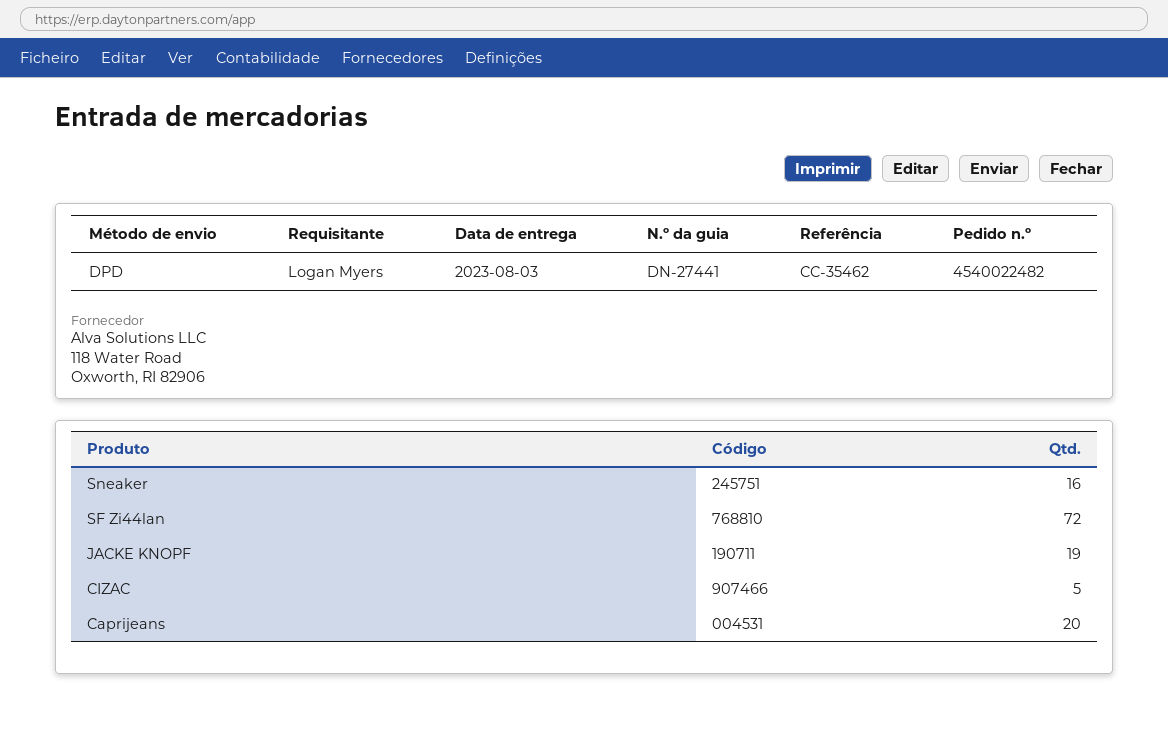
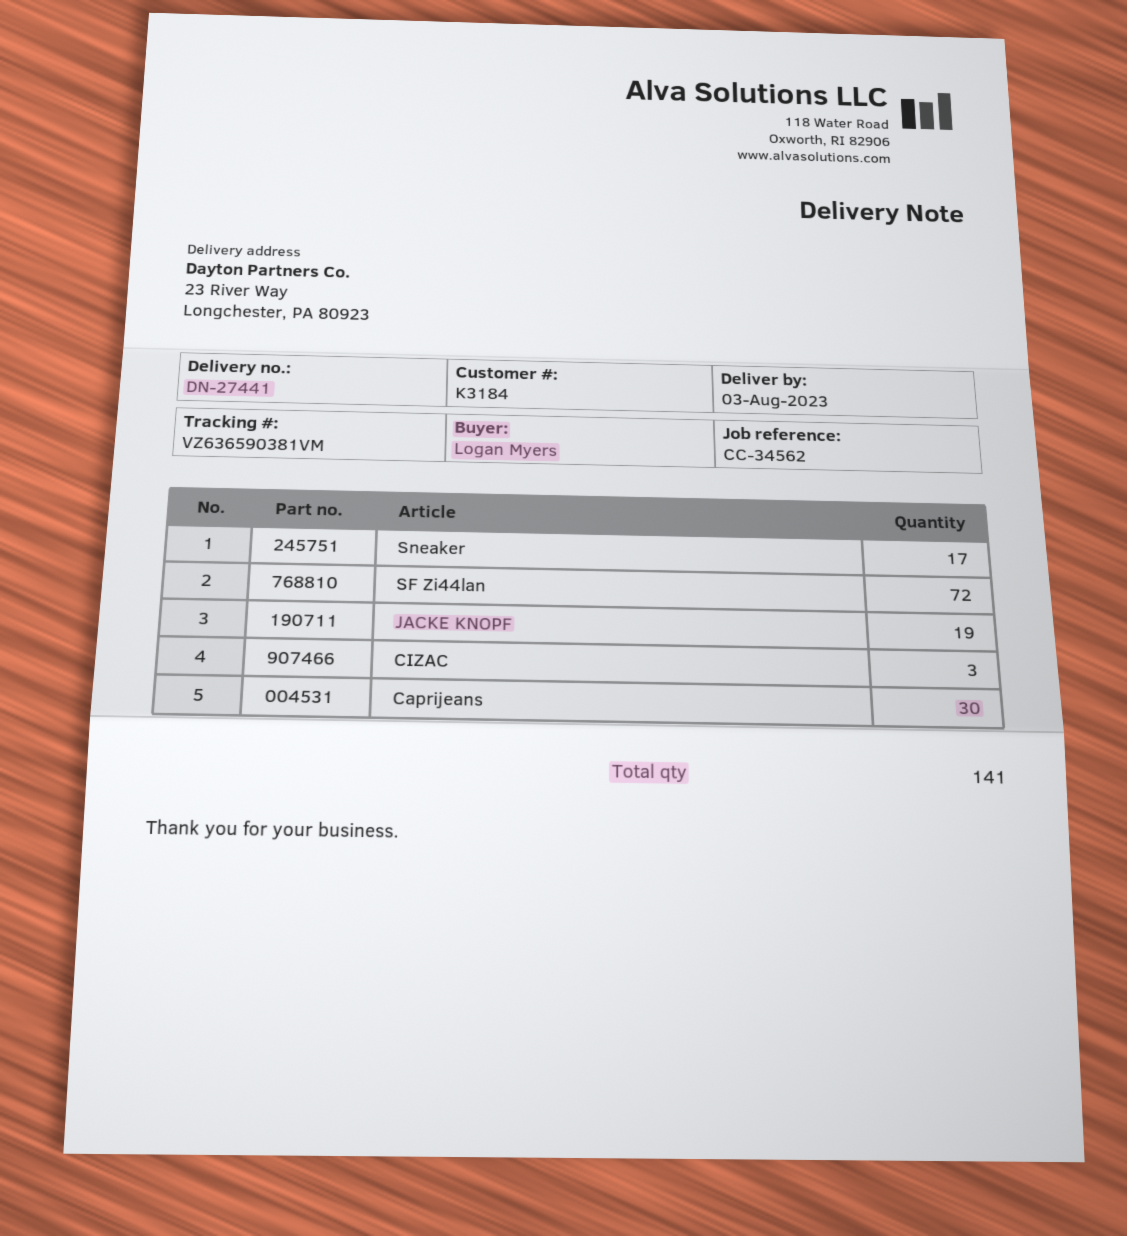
reference: CC-35462 -> CC-34562
Sneaker: 16 -> 17
CIZAC: 5 -> 3
Caprijeans: 20 -> 30

